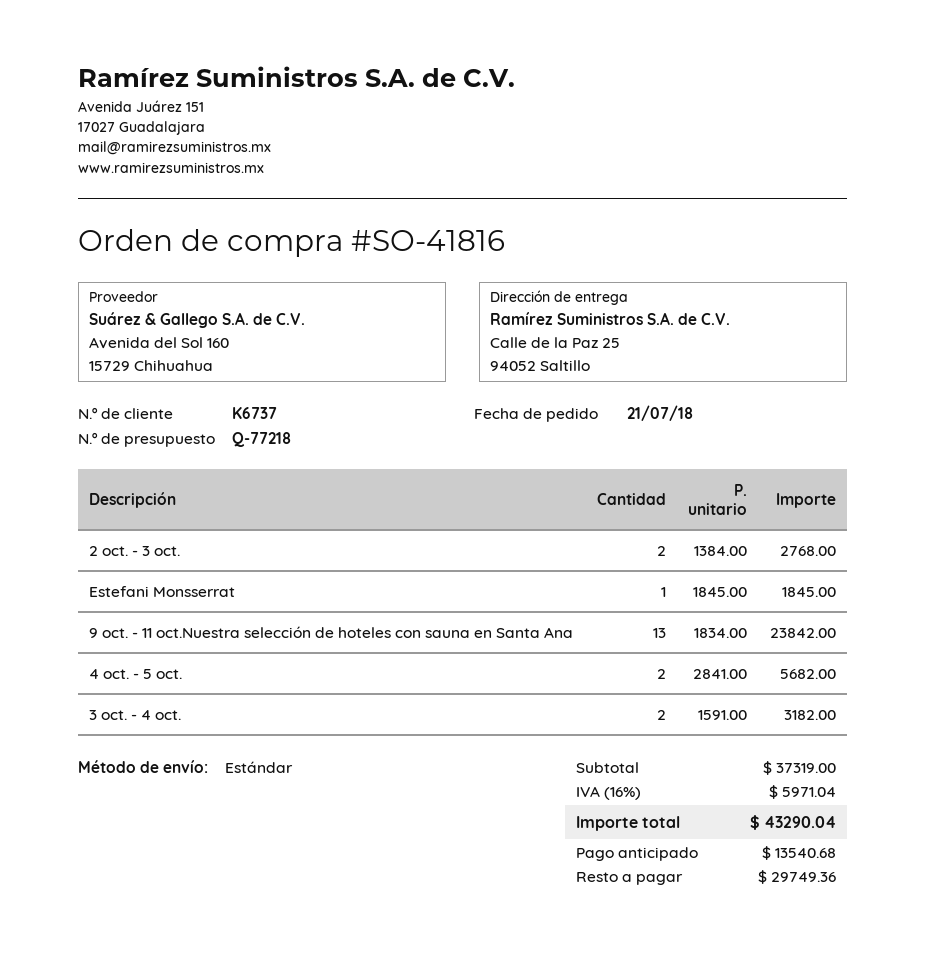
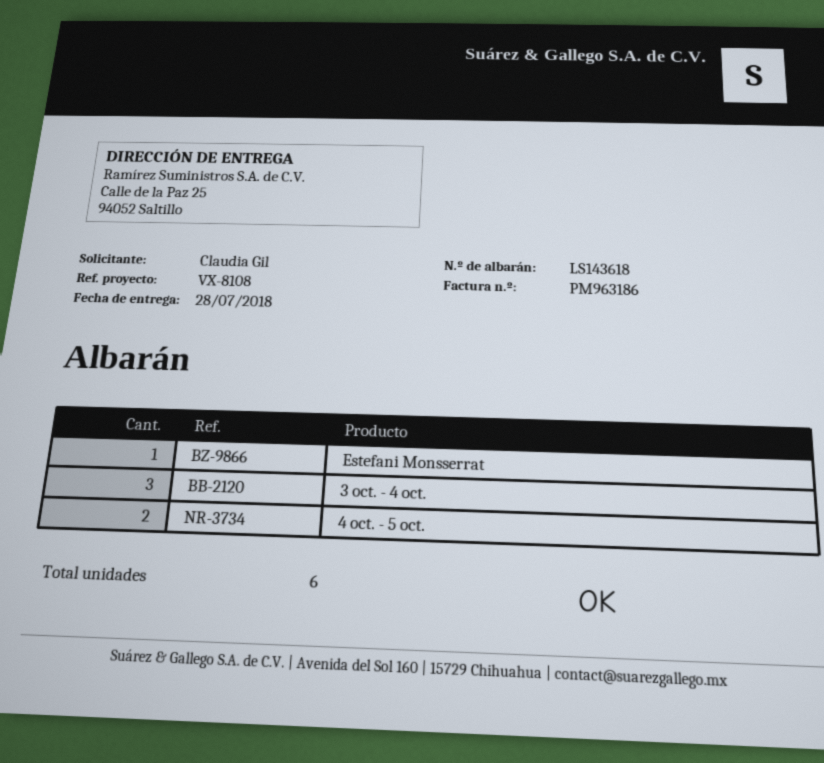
2 oct. - 3 oct.: 2 -> none
9 oct. - 11 oct.Nuestra selección de hoteles con sauna en Santa Ana: 13 -> none
3 oct. - 4 oct.: 2 -> 3

